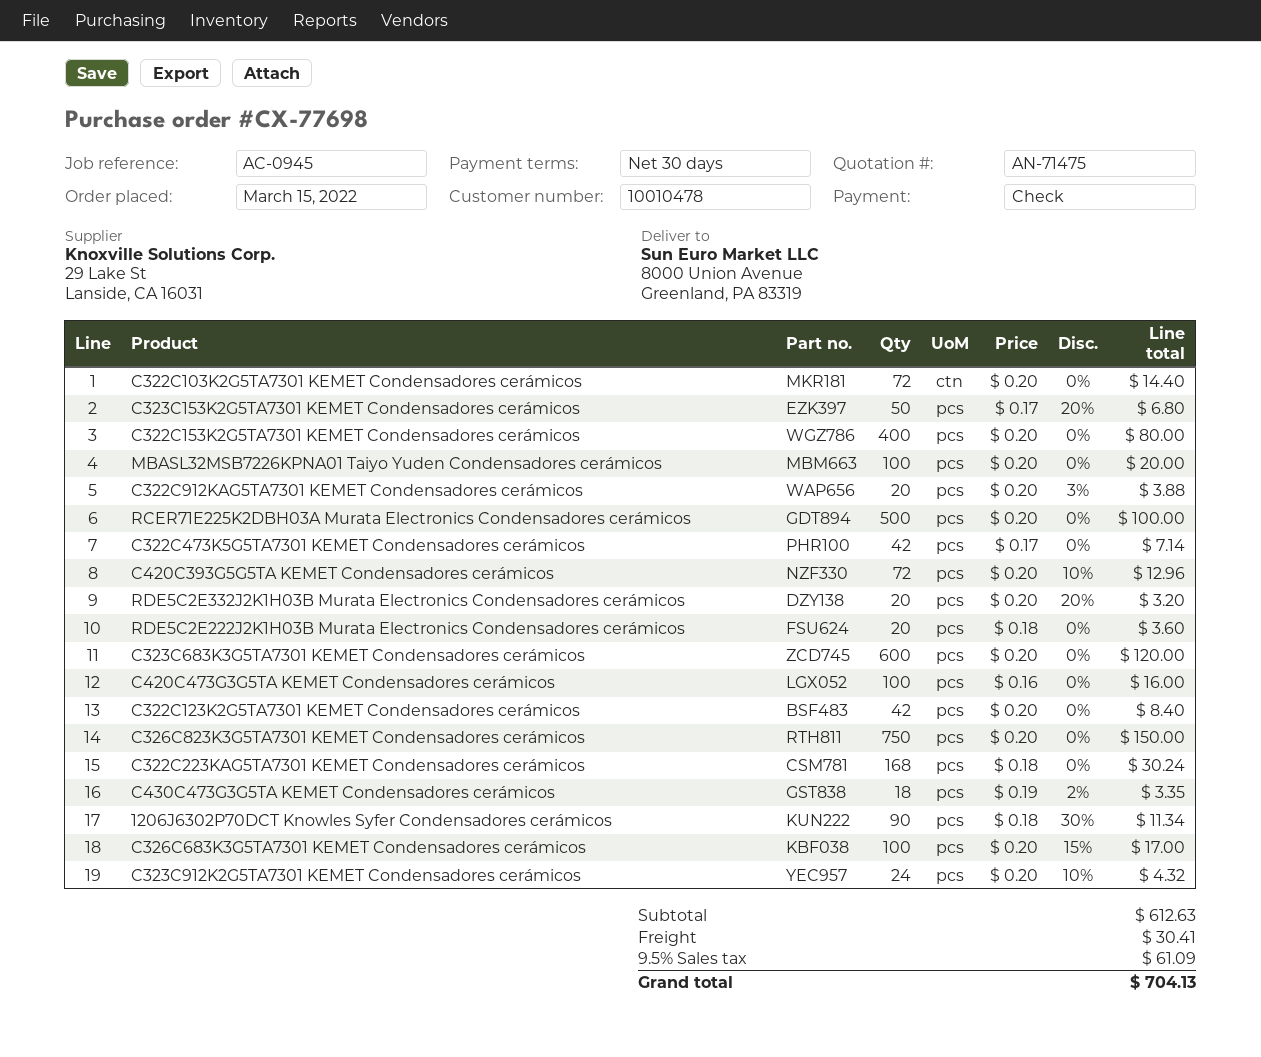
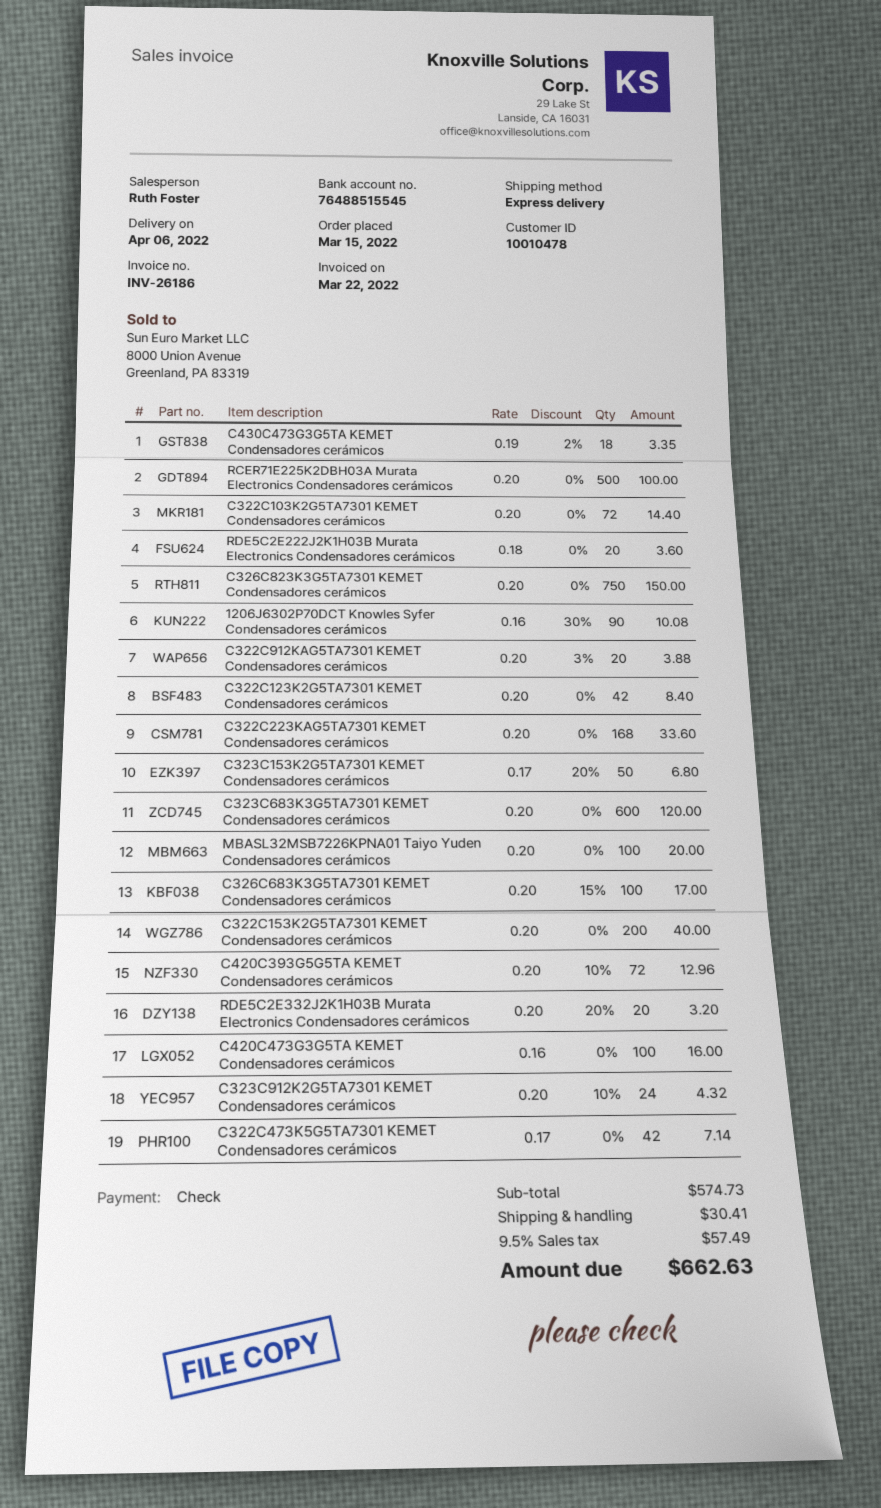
C322C153K2G5TA7301 KEMET Condensadores cerámicos: 400 x 0.20 = 80.00 -> 200 x 0.20 = 40.00
C322C223KAG5TA7301 KEMET Condensadores cerámicos: 168 x 0.18 = 30.24 -> 168 x 0.20 = 33.60
1206J6302P70DCT Knowles Syfer Condensadores cerámicos: 90 x 0.18 - 30% = 11.34 -> 90 x 0.16 - 30% = 10.08
subtotal: 612.63 -> 574.73
tax: 9.5% = 61.09 -> 9.5% = 57.49
total: 704.13 -> 662.63

